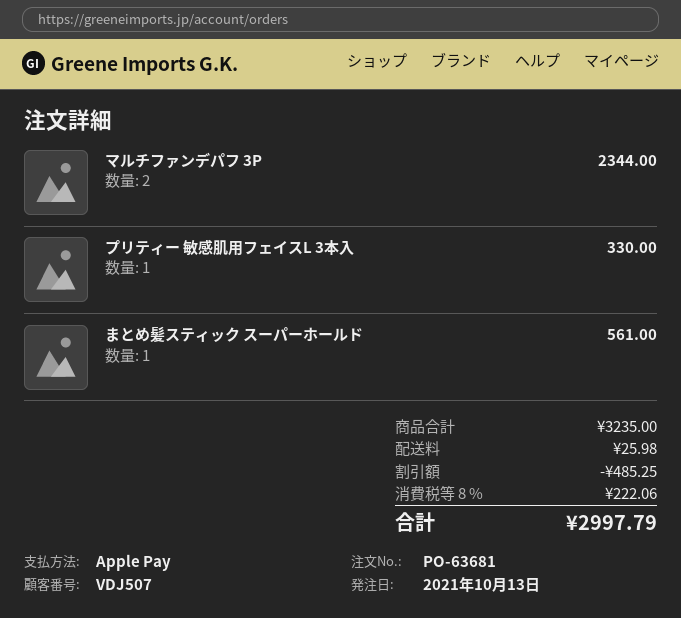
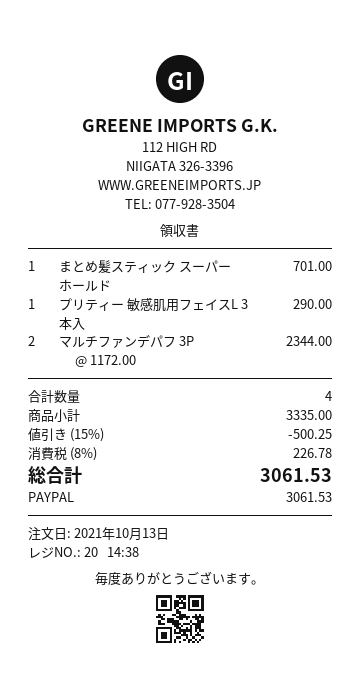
payment method: Apple Pay -> PayPal
プリティー 敏感肌用フェイスL 3本入: 1 for 330.00 -> 1 for 290.00
まとめ髪スティック スーパーホールド: 1 for 561.00 -> 1 for 701.00
subtotal: 3235.00 -> 3335.00
discount: 485.25 -> 500.25
shipping: 25.98 -> none
tax: 8% = 222.06 -> 8% = 226.78
total: 2997.79 -> 3061.53

